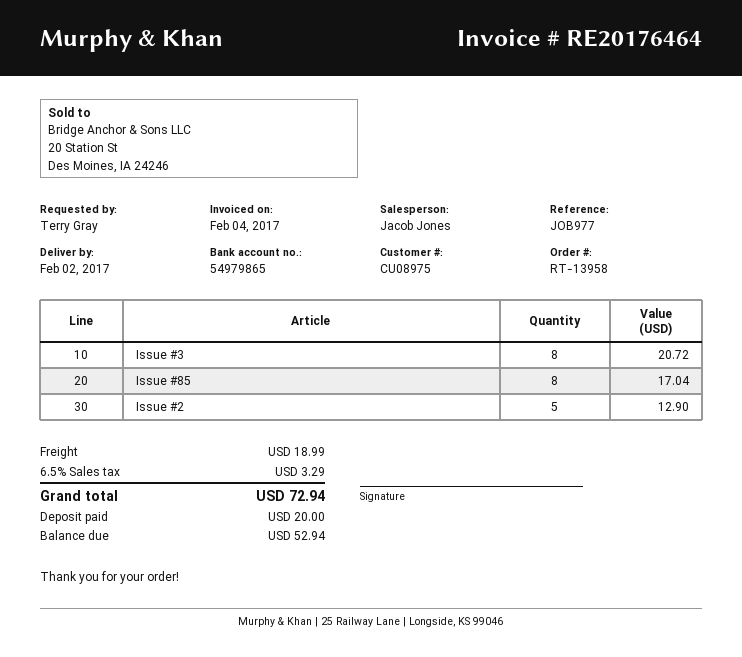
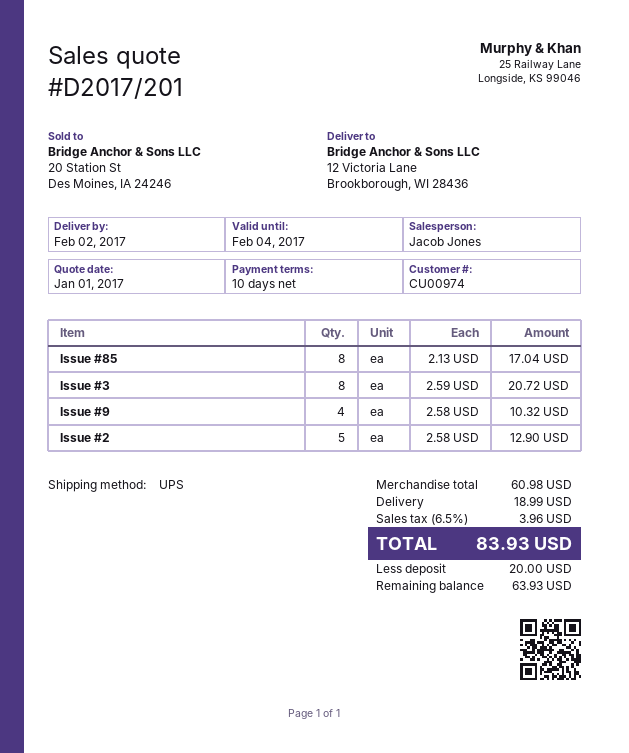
customer number: CU08975 -> CU00974
Issue #9: none -> 4 for 10.32
tax: 6.5% = 3.29 -> 6.5% = 3.96
total: 72.94 -> 83.93
balance: 52.94 -> 63.93

